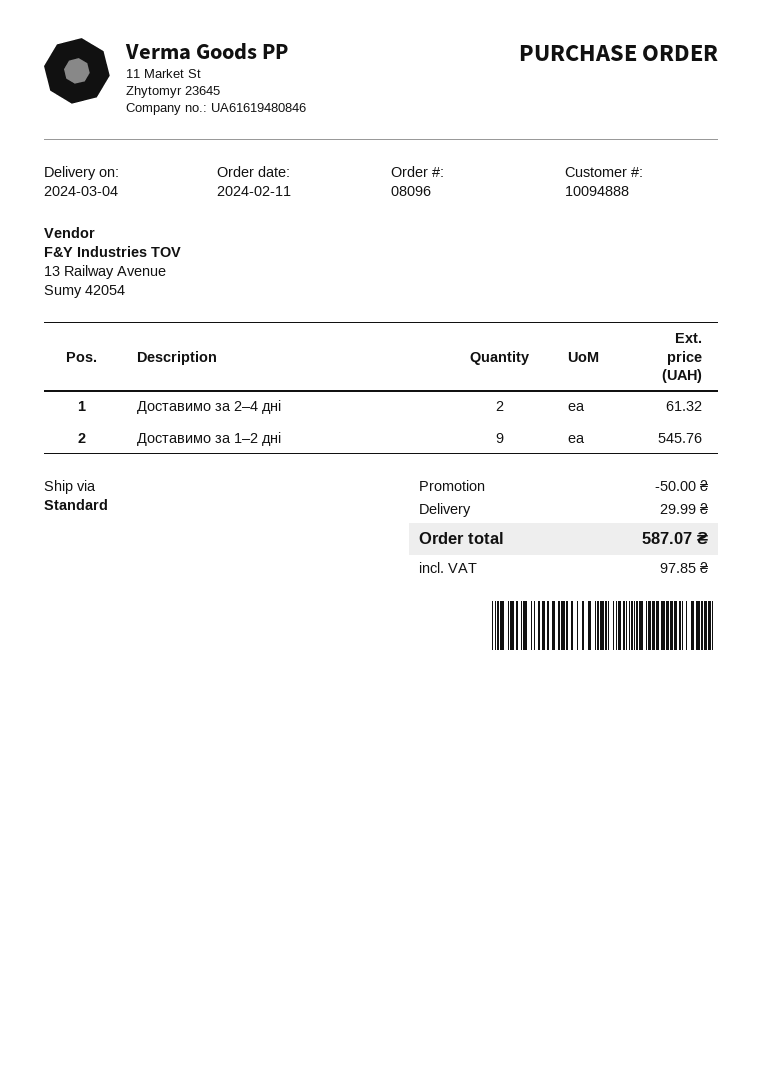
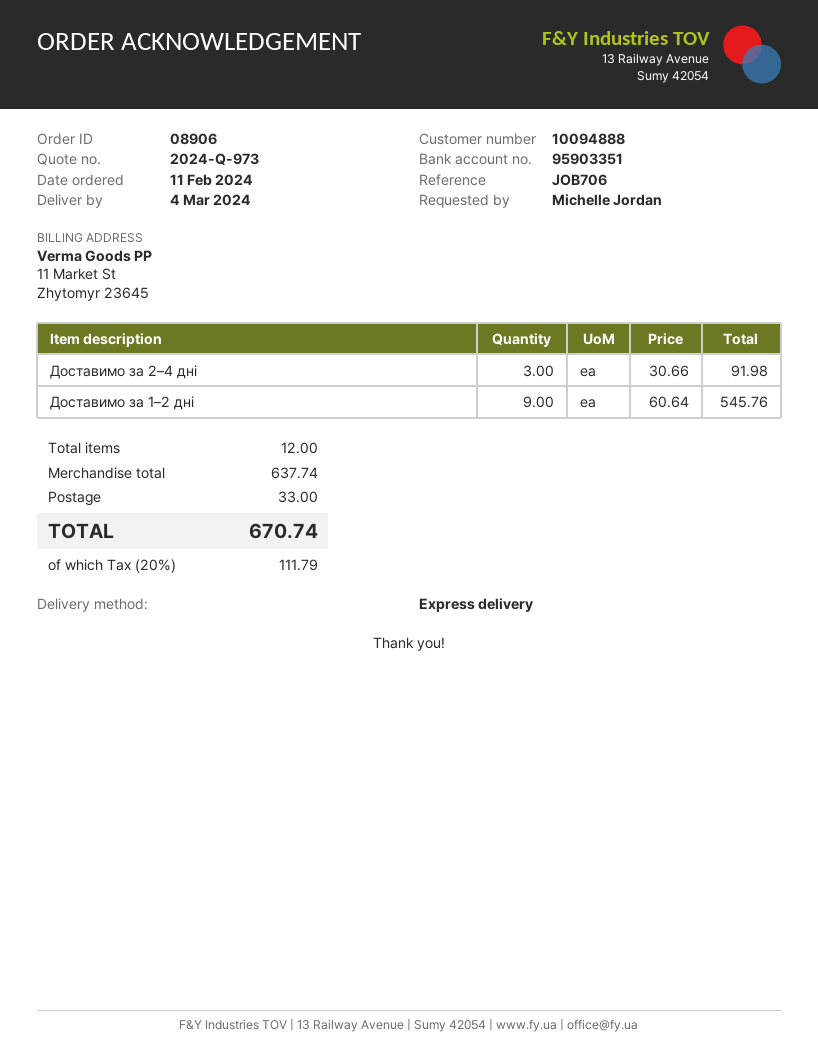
order number: 08096 -> 08906
shipping method: standard -> express
Доставимо за 2–4 дні: 2 for 61.32 -> 3 for 91.98
discount: 50.00 -> none
shipping: 29.99 -> 33.00
tax: 97.85 -> 111.79
total: 587.07 -> 670.74

